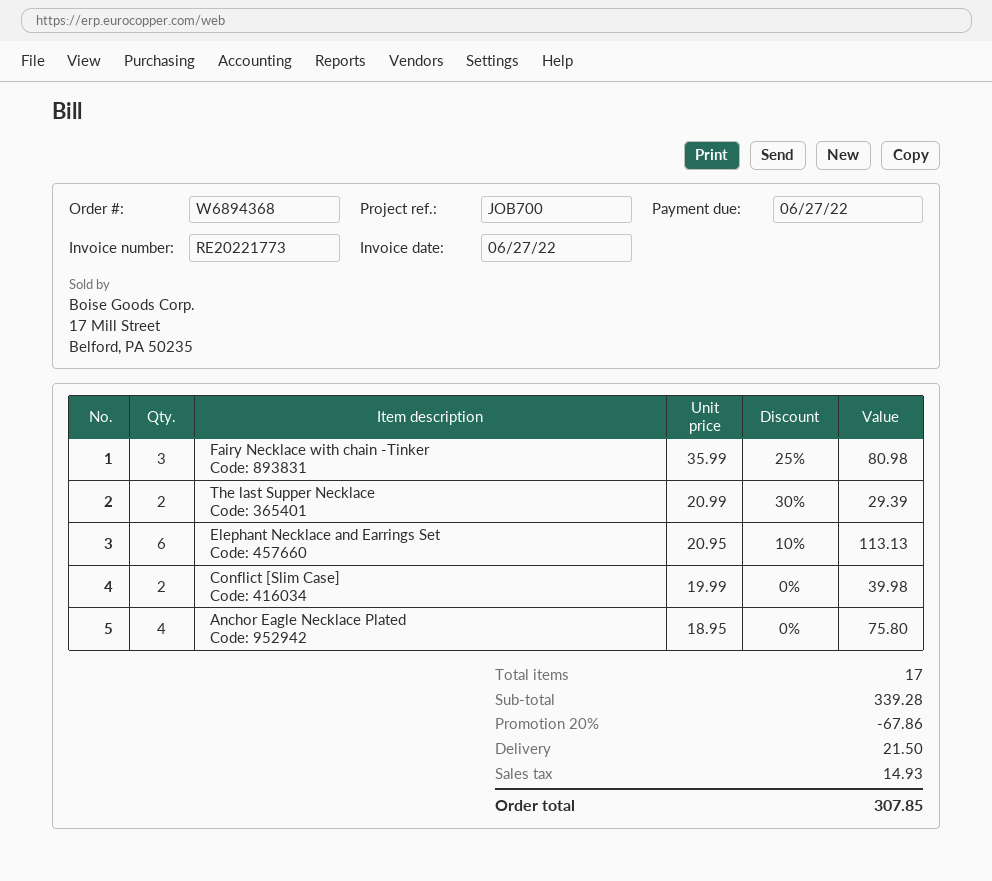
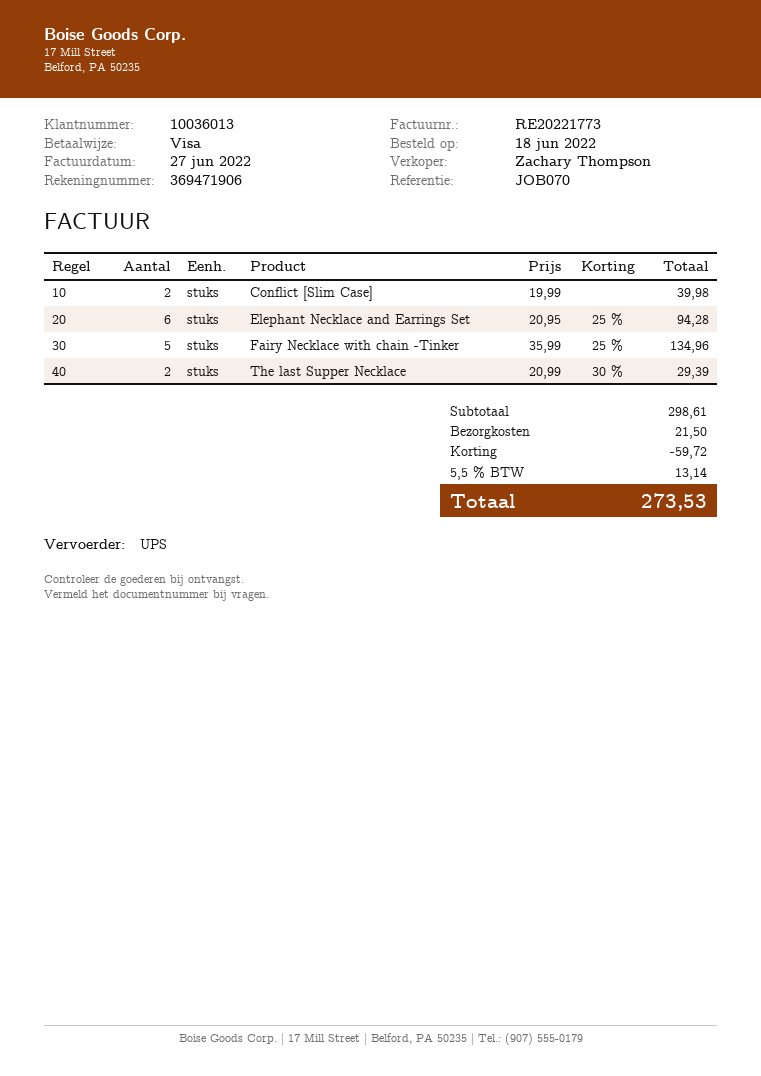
reference: JOB700 -> JOB070
Fairy Necklace with chain -Tinker: 3 x 35.99 - 25% = 80.98 -> 5 x 35.99 - 25% = 134.96
Elephant Necklace and Earrings Set: 6 x 20.95 - 10% = 113.13 -> 6 x 20.95 - 25% = 94.28
Anchor Eagle Necklace Plated: 4 x 18.95 = 75.80 -> none
subtotal: 339.28 -> 298.61
discount: 67.86 -> 59.72
tax: 14.93 -> 13.14
total: 307.85 -> 273.53

